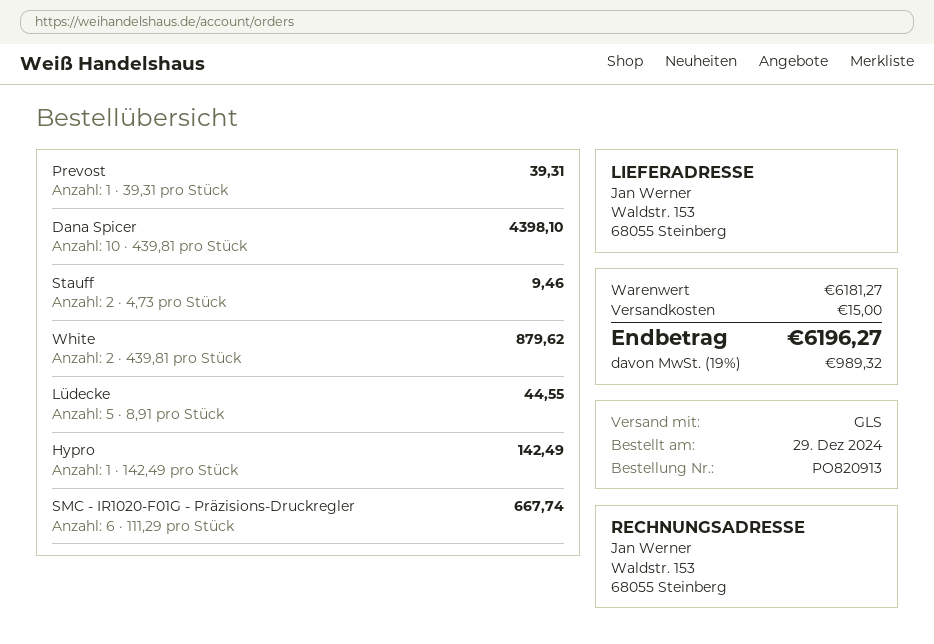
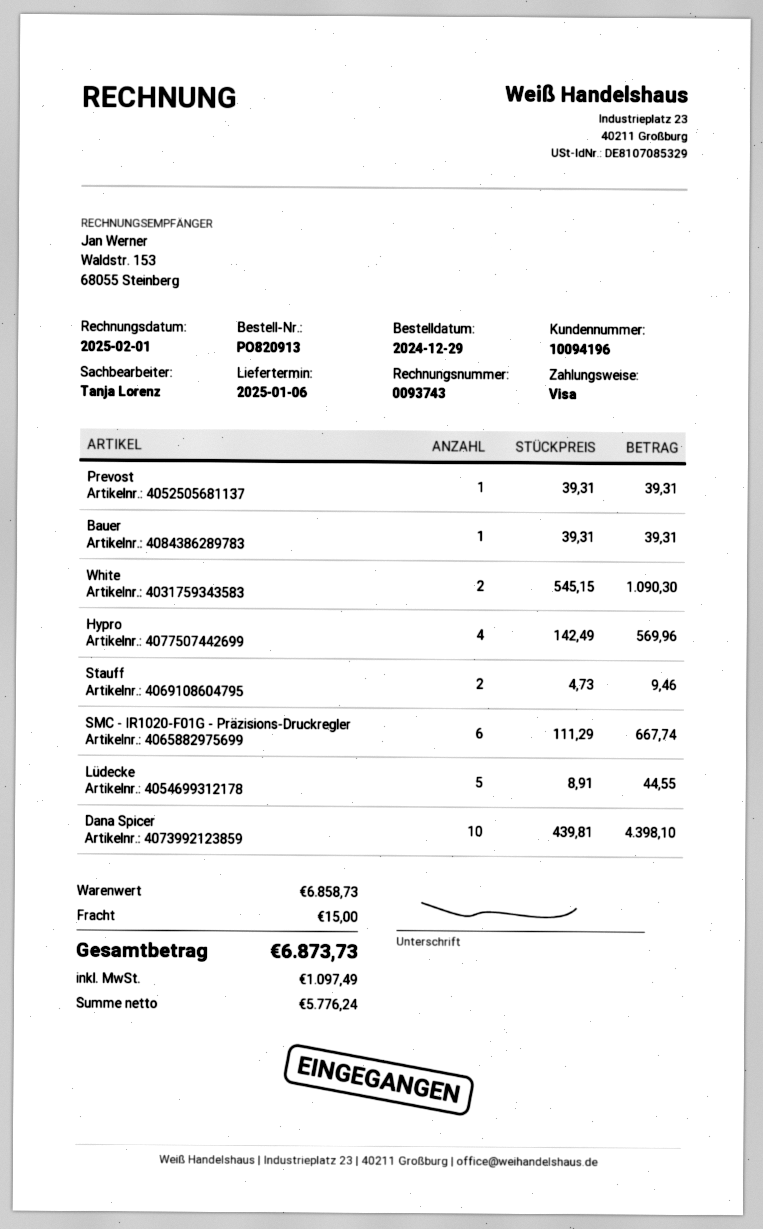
White: 2 x 439.81 = 879.62 -> 2 x 545.15 = 1090.30
Hypro: 1 x 142.49 = 142.49 -> 4 x 142.49 = 569.96
Bauer: none -> 1 x 39.31 = 39.31
subtotal: 6181.27 -> 6858.73
tax: 989.32 -> 1097.49
total: 6196.27 -> 6873.73

